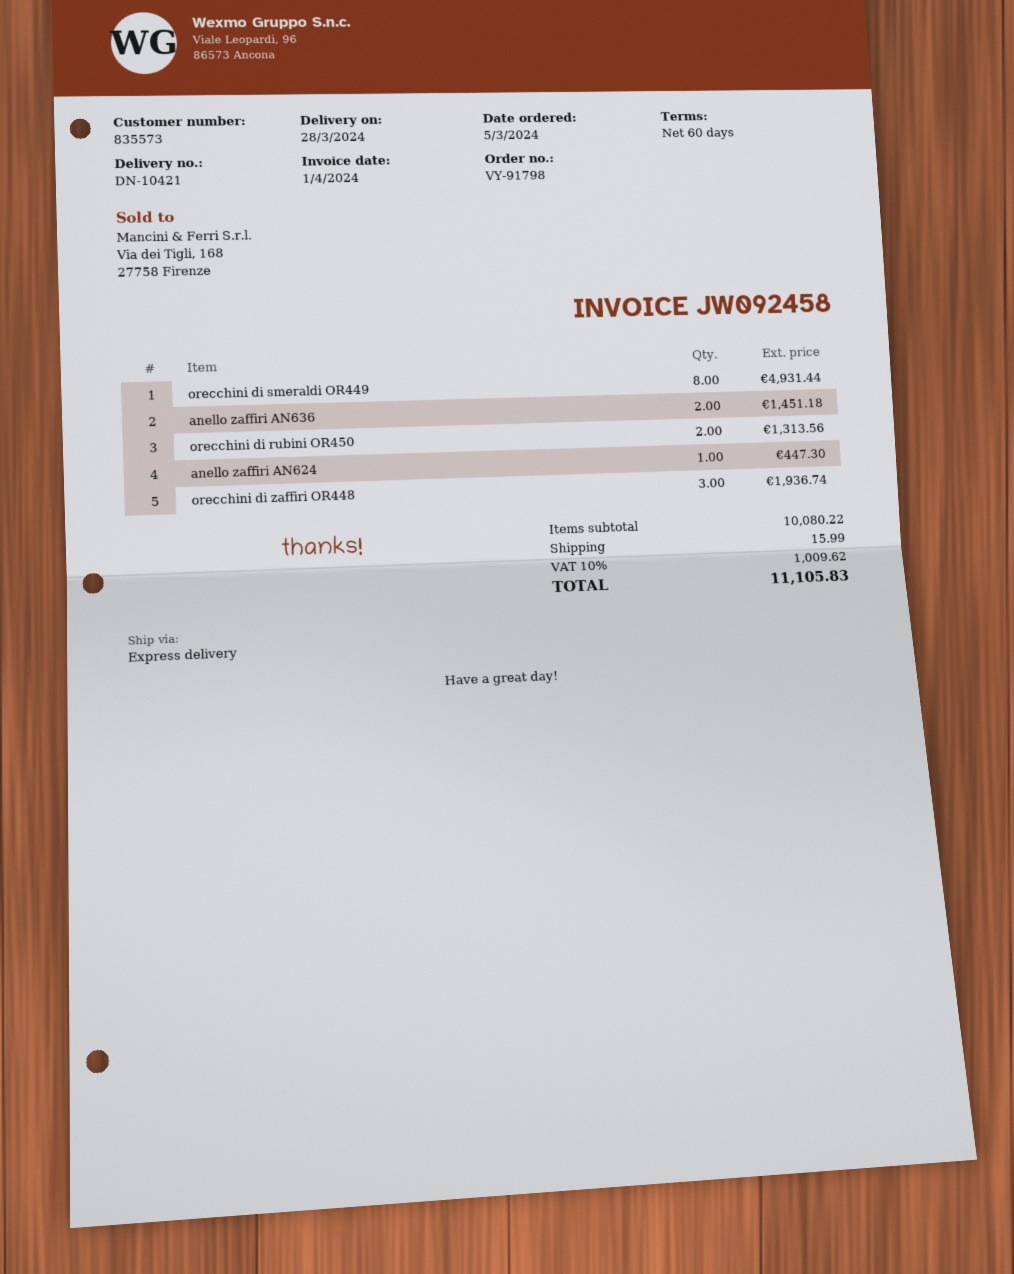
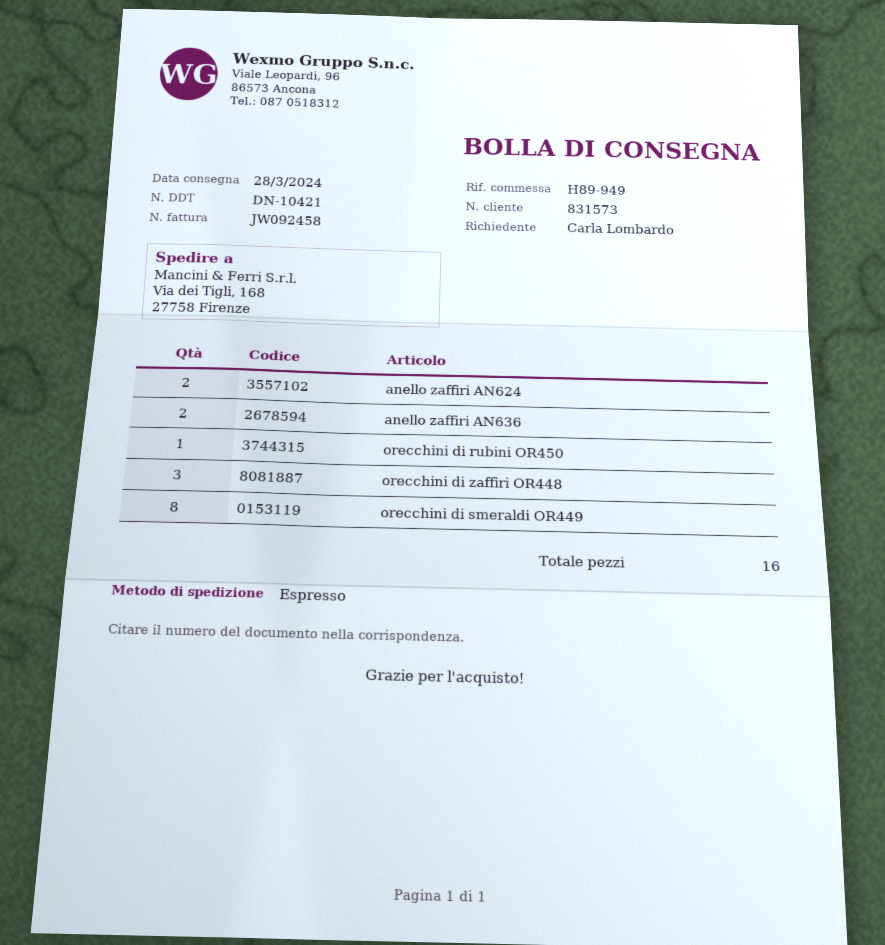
customer number: 835573 -> 831573
orecchini di rubini OR450: 2 -> 1
anello zaffiri AN624: 1 -> 2

